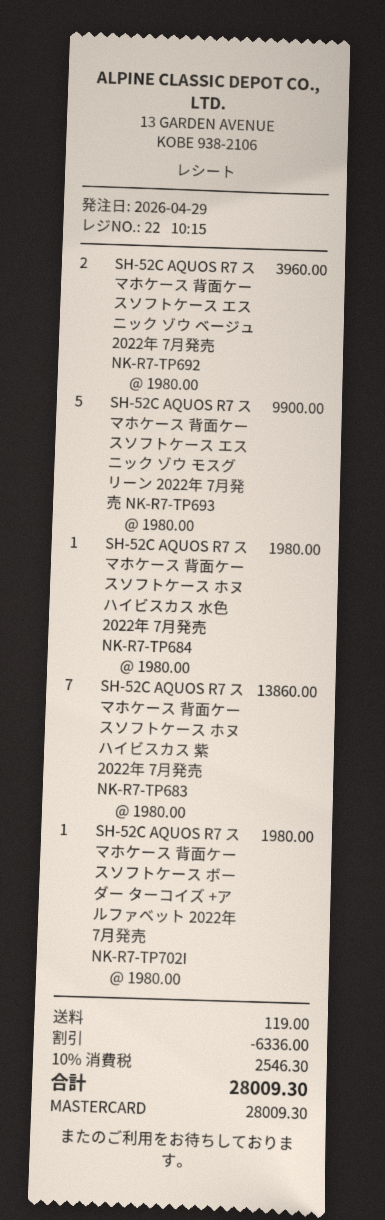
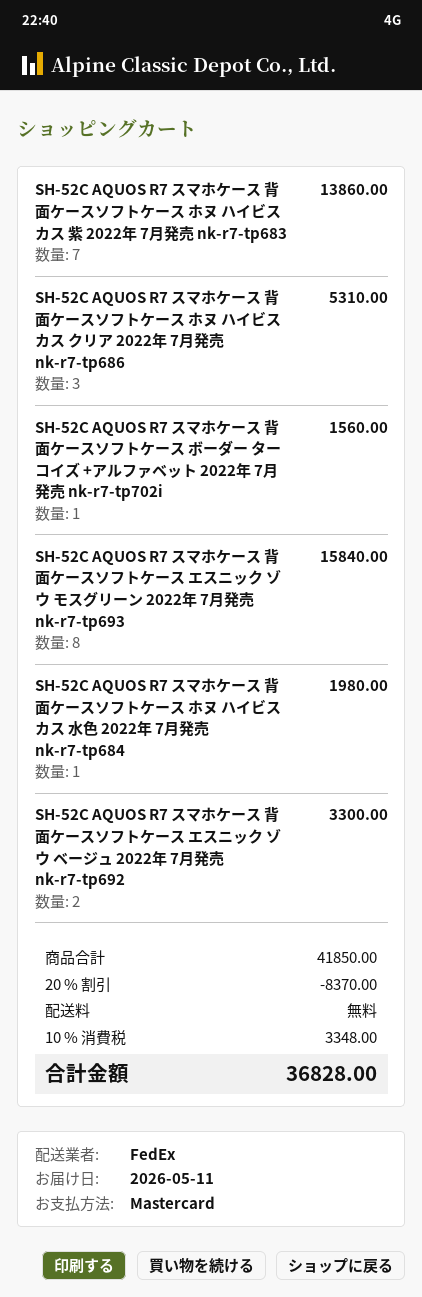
SH-52C AQUOS R7 スマホケース 背面ケースソフトケース エスニック ゾウ ベージュ 2022年 7月発売 NK-R7-TP692: 2 for 3960.00 -> 2 for 3300.00
SH-52C AQUOS R7 スマホケース 背面ケースソフトケース エスニック ゾウ モスグリーン 2022年 7月発売 NK-R7-TP693: 5 for 9900.00 -> 8 for 15840.00
SH-52C AQUOS R7 スマホケース 背面ケースソフトケース ボーダー ターコイズ +アルファベット 2022年 7月発売 NK-R7-TP702I: 1 for 1980.00 -> 1 for 1560.00
SH-52C AQUOS R7 スマホケース 背面ケースソフトケース ホヌ ハイビスカス クリア 2022年 7月発売 nk-r7-tp686: none -> 3 for 5310.00
discount: 6336.00 -> 8370.00
shipping: 119.00 -> 0.00
tax: 10% = 2546.30 -> 10% = 3348.00
total: 28009.30 -> 36828.00

